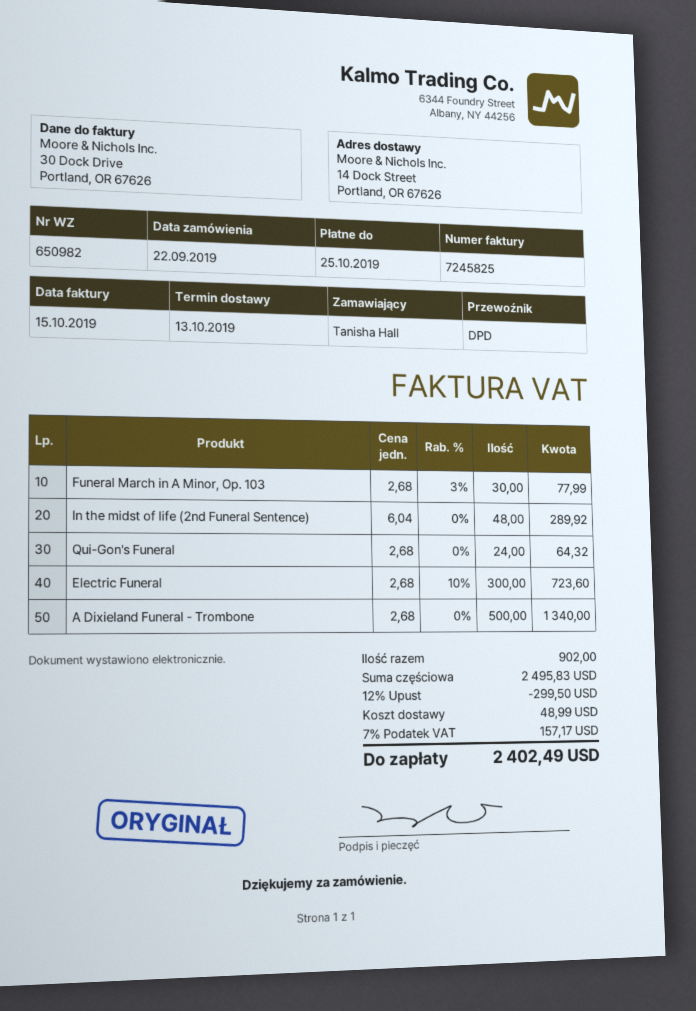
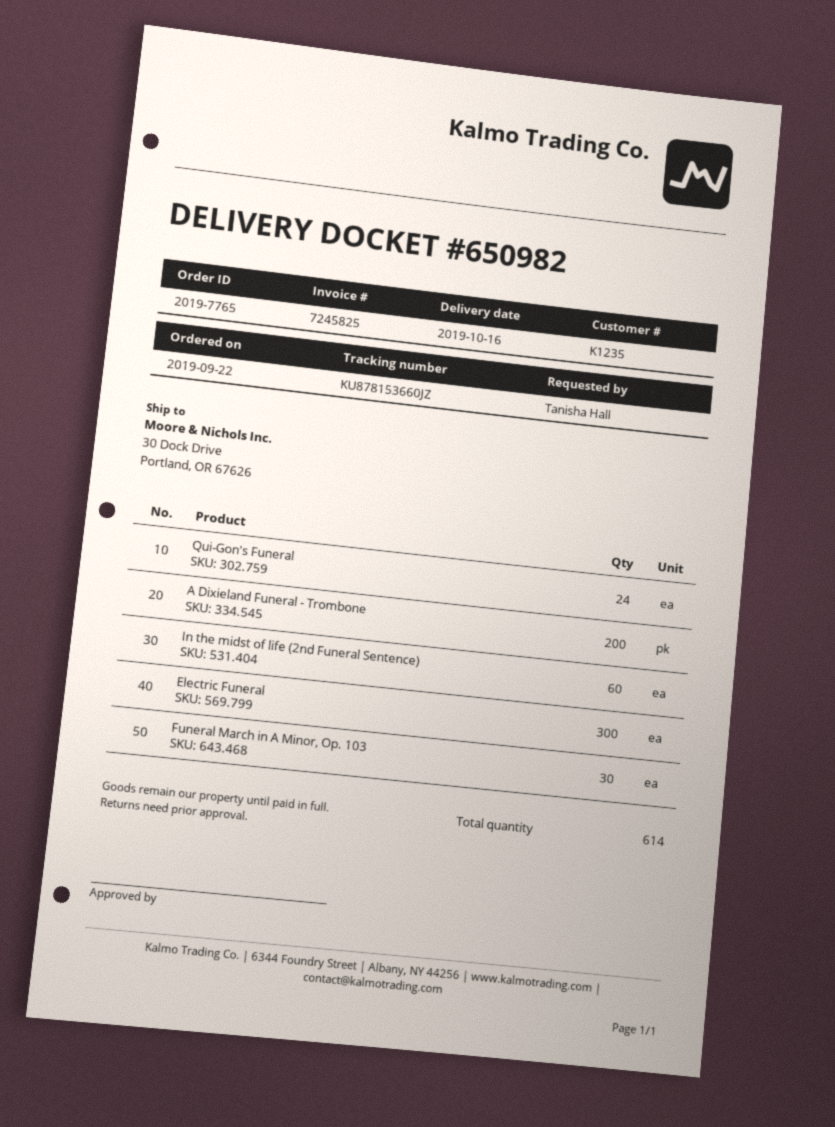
delivery date: 2019-10-13 -> 2019-10-16
ship to: 14 Dock Street, Portland, OR 67626 -> 30 Dock Drive, Portland, OR 67626
In the midst of life (2nd Funeral Sentence): 48 -> 60
A Dixieland Funeral - Trombone: 500 -> 200
total quantity: 902 -> 614

